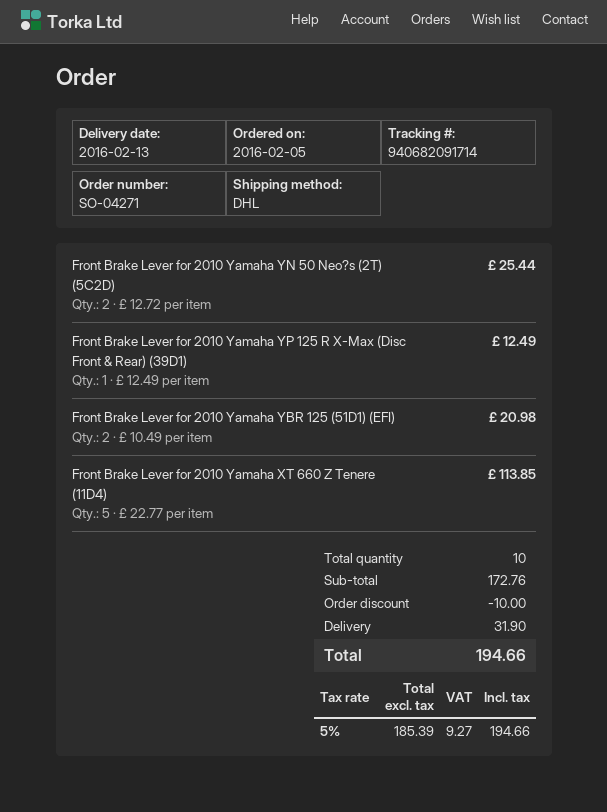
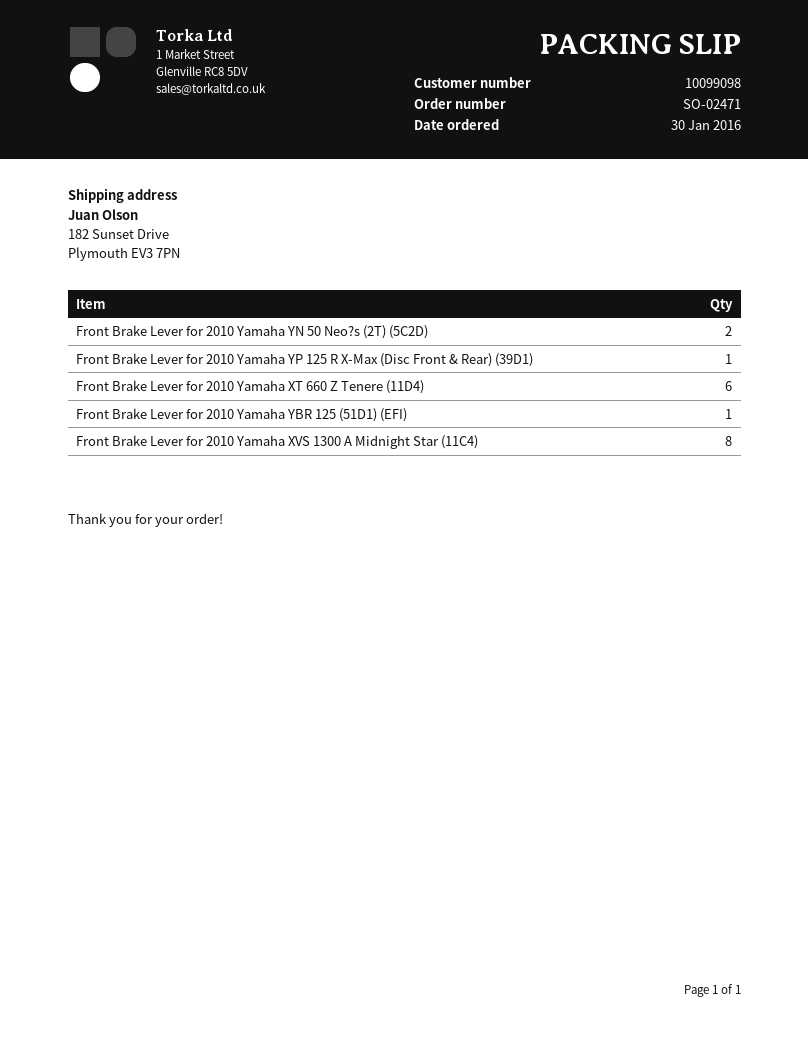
order number: SO-04271 -> SO-02471
order date: 2016-02-05 -> 2016-01-30
Front Brake Lever for 2010 Yamaha YBR 125 (51D1) (EFI): 2 -> 1
Front Brake Lever for 2010 Yamaha XT 660 Z Tenere (11D4): 5 -> 6
Front Brake Lever for 2010 Yamaha XVS 1300 A Midnight Star (11C4): none -> 8

